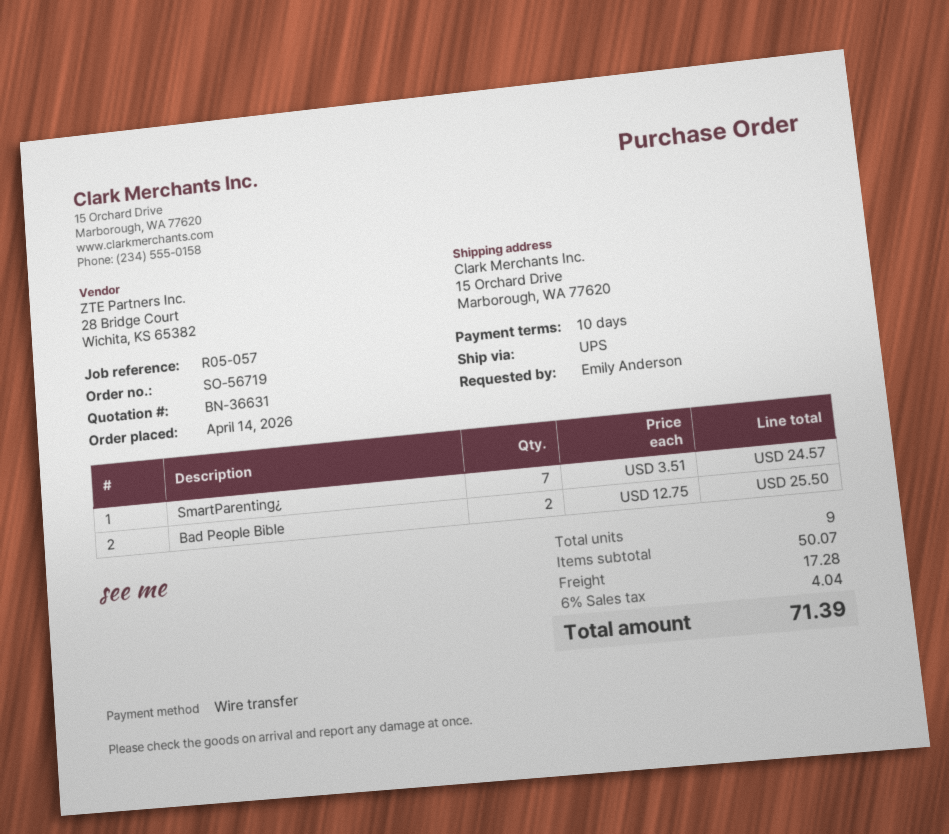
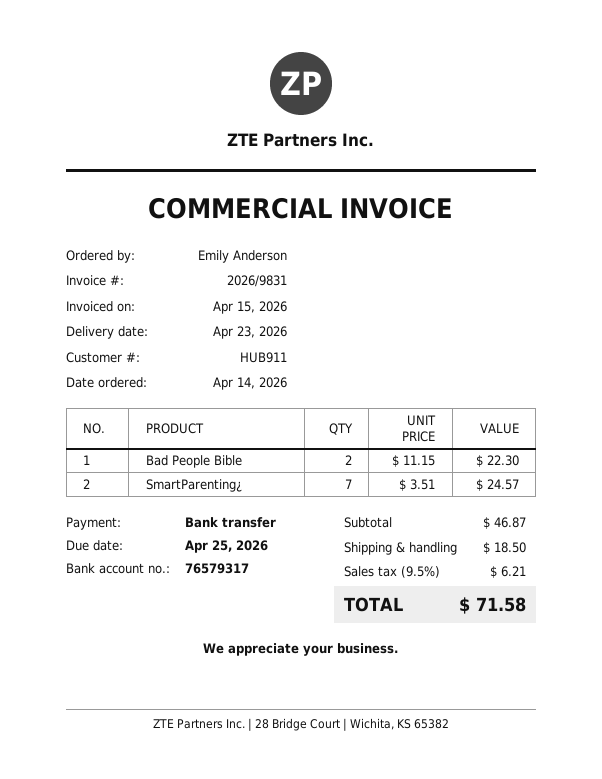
Bad People Bible: 2 x 12.75 = 25.50 -> 2 x 11.15 = 22.30
subtotal: 50.07 -> 46.87
shipping: 17.28 -> 18.50
tax: 6% = 4.04 -> 9.5% = 6.21
total: 71.39 -> 71.58

